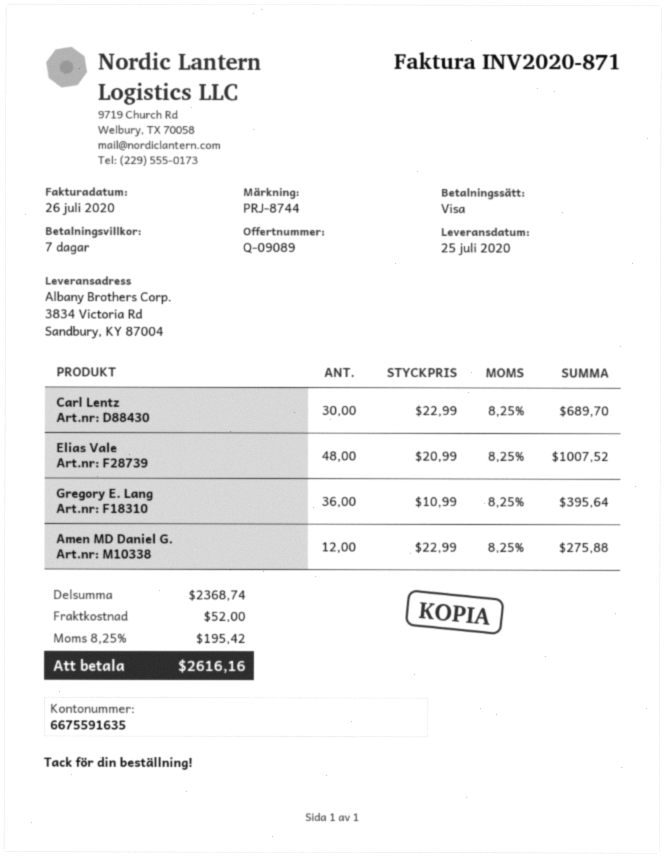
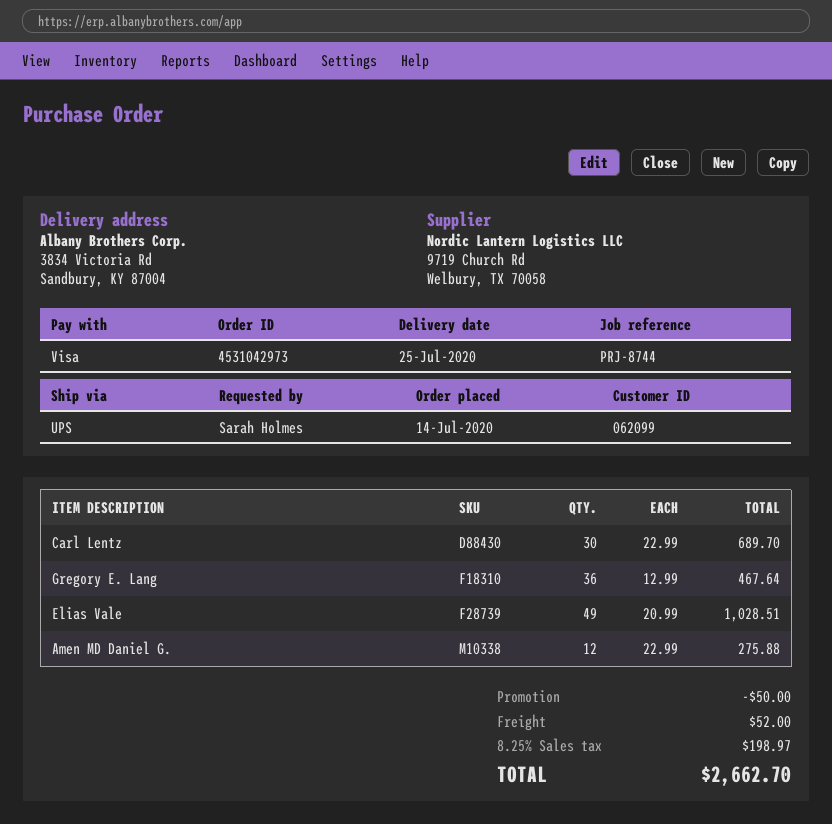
Elias Vale: 48 x 20.99 = 1007.52 -> 49 x 20.99 = 1028.51
Gregory E. Lang: 36 x 10.99 = 395.64 -> 36 x 12.99 = 467.64
discount: none -> 50.00
tax: 8.25% = 195.42 -> 8.25% = 198.97
total: 2616.16 -> 2662.70

